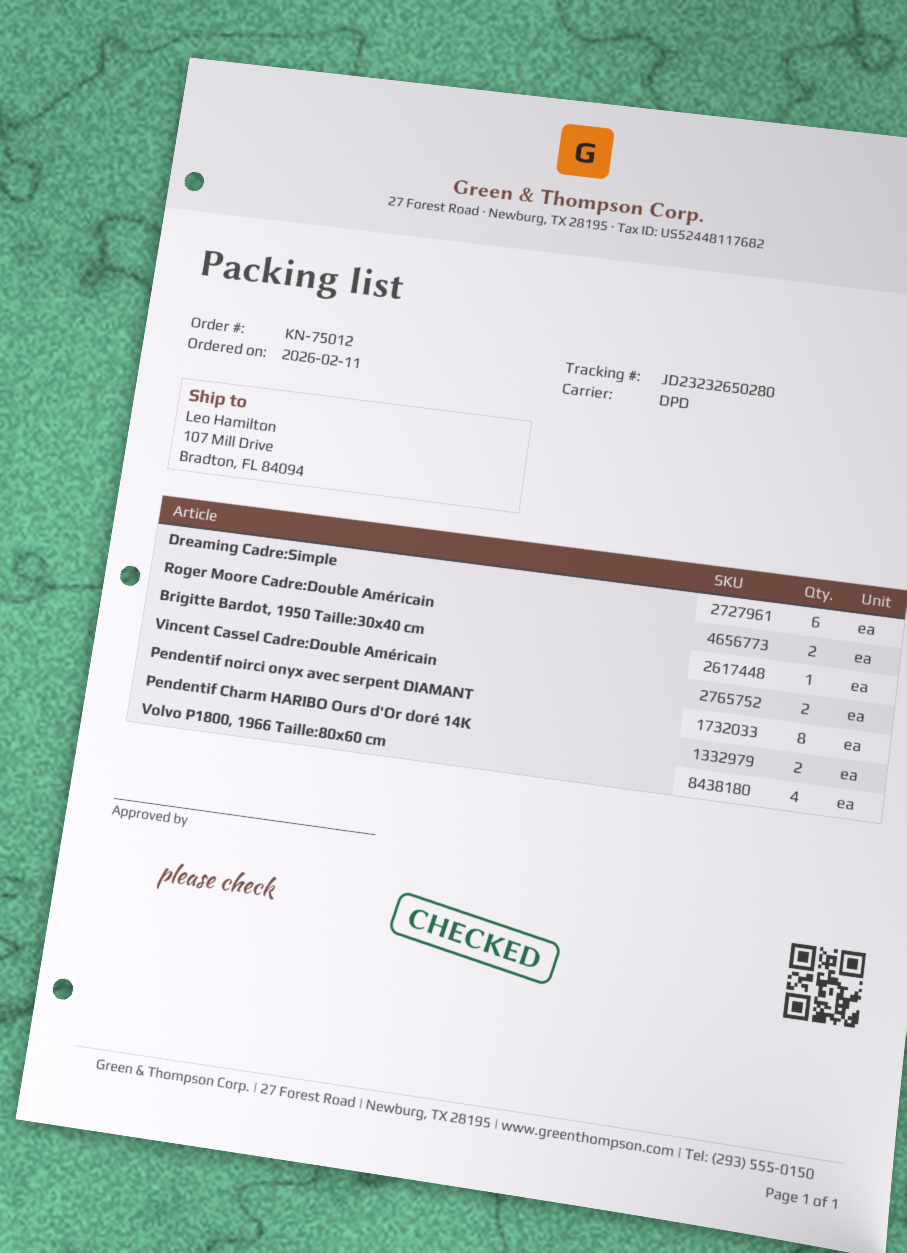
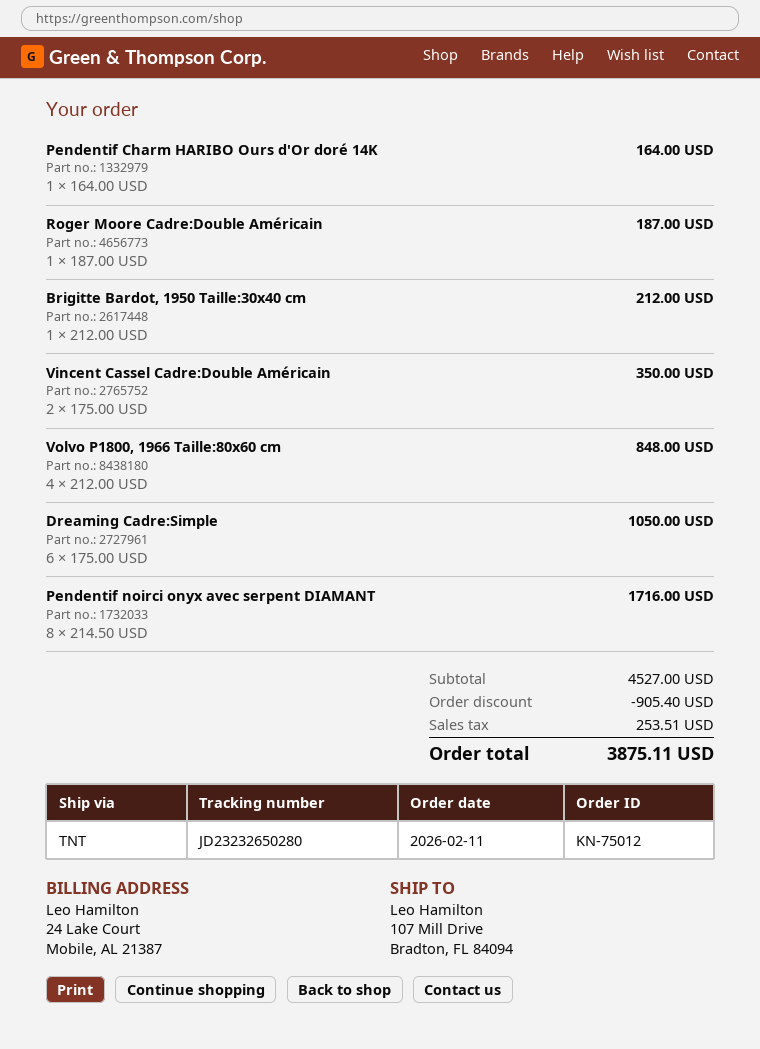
shipping method: DPD -> TNT
Roger Moore Cadre:Double Américain: 2 -> 1
Pendentif Charm HARIBO Ours d'Or doré 14K: 2 -> 1

